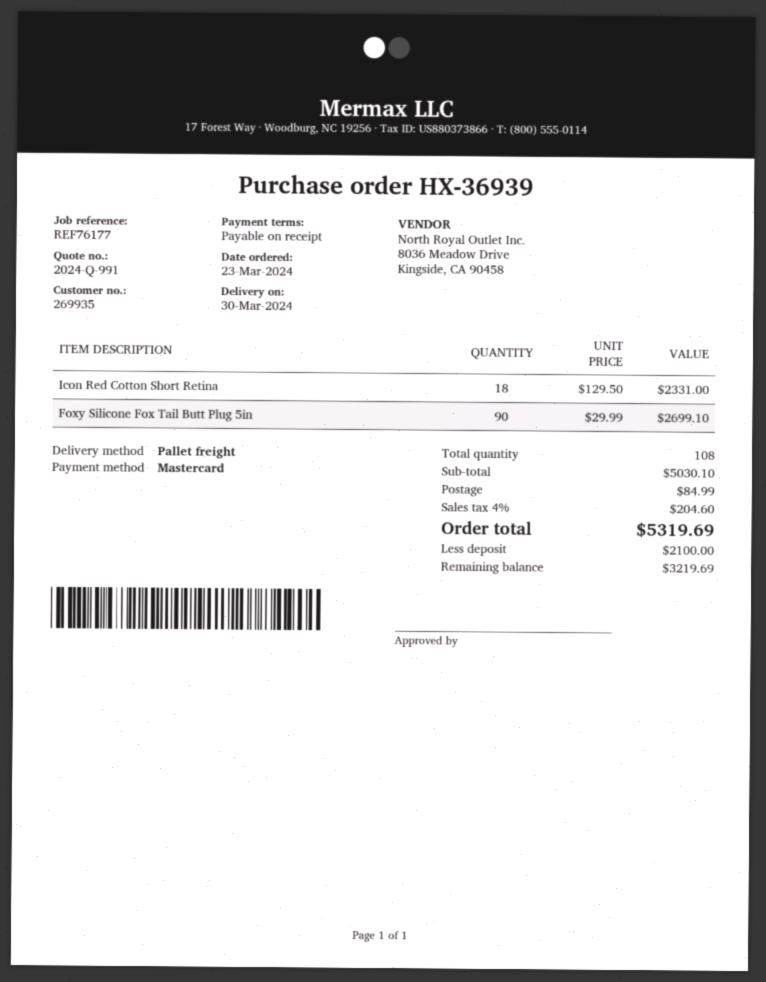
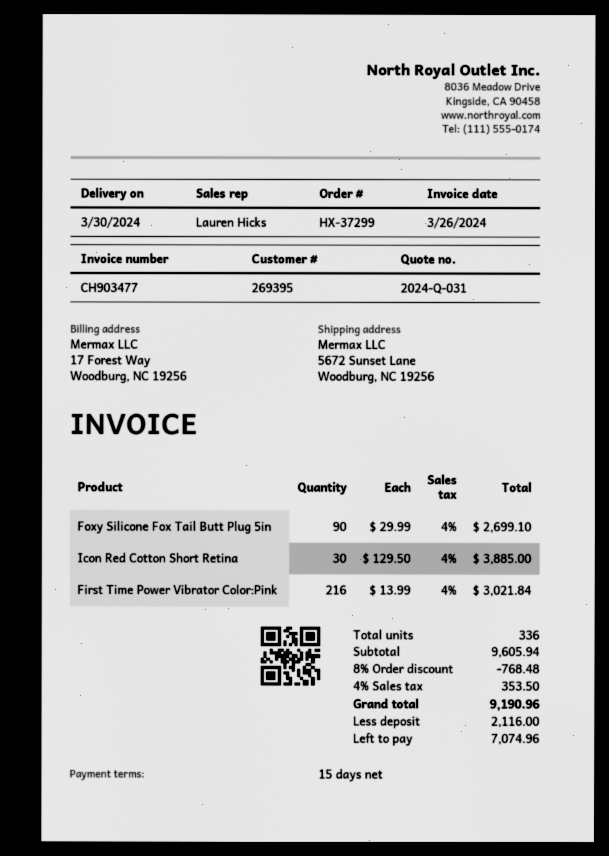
quote number: 2024-Q-991 -> 2024-Q-031
order number: HX-36939 -> HX-37299
payment terms: on receipt -> 15 days
customer number: 269935 -> 269395
Icon Red Cotton Short Retina: 18 x 129.50 = 2331.00 -> 30 x 129.50 = 3885.00
First Time Power Vibrator Color:Pink: none -> 216 x 13.99 = 3021.84
total quantity: 108 -> 336
subtotal: 5030.10 -> 9605.94
discount: none -> 8% = 768.48
shipping: 84.99 -> none
tax: 4% = 204.60 -> 4% = 353.50
total: 5319.69 -> 9190.96
deposit: 2100.00 -> 2116.00
balance: 3219.69 -> 7074.96

